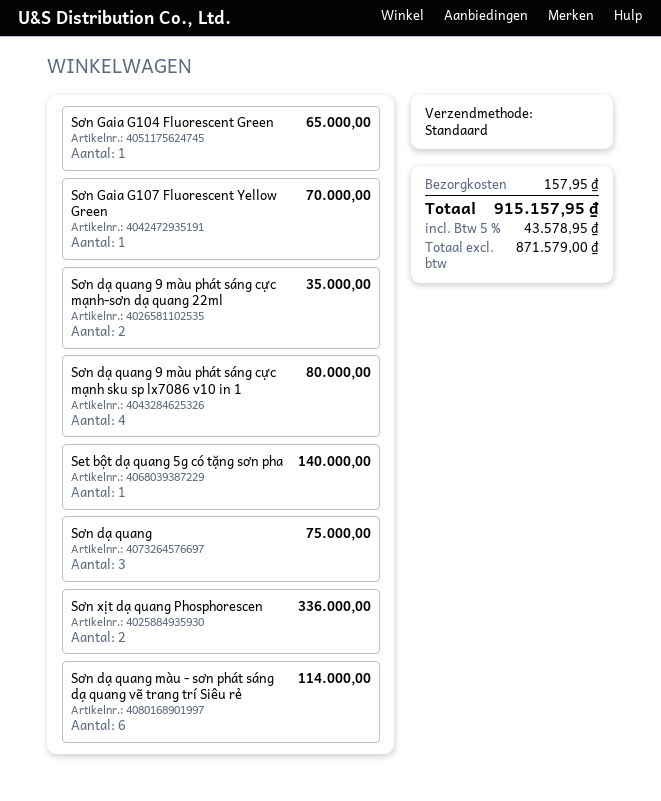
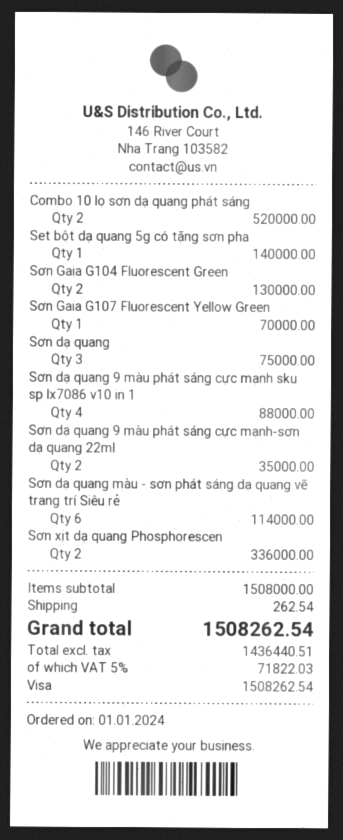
Sơn Gaia G104 Fluorescent Green: 1 for 65000.00 -> 2 for 130000.00
Sơn dạ quang 9 màu phát sáng cực mạnh sku sp lx7086 v10 in 1: 4 for 80000.00 -> 4 for 88000.00
Combo 10 lọ sơn dạ quang phát sáng: none -> 2 for 520000.00
shipping: 157.95 -> 262.54
net: 871579.00 -> 1436440.51
tax: 5% = 43578.95 -> 5% = 71822.03
total: 915157.95 -> 1508262.54

